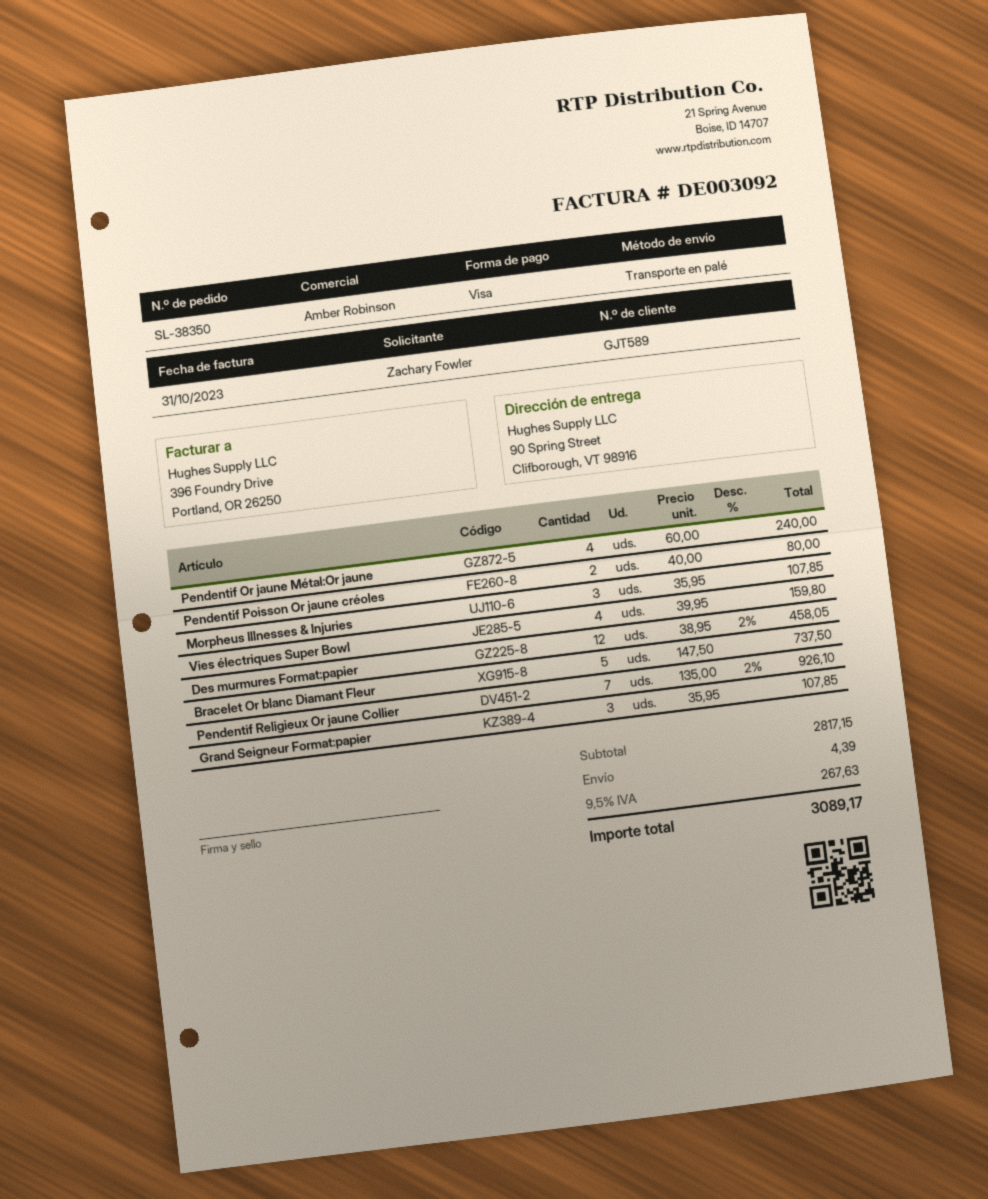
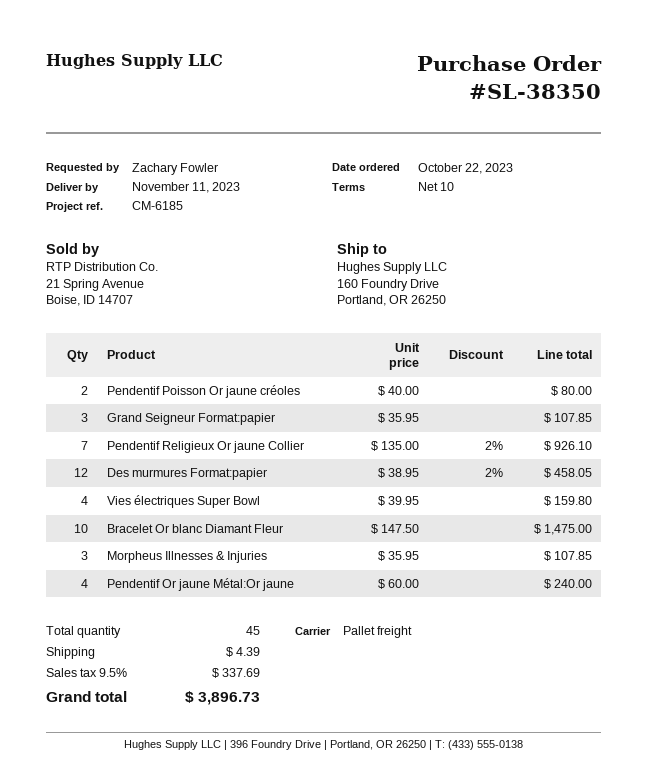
ship to: 90 Spring Street, Clifborough, VT 98916 -> 160 Foundry Drive, Portland, OR 26250
Bracelet Or blanc Diamant Fleur: 5 x 147.50 = 737.50 -> 10 x 147.50 = 1475.00
tax: 9.5% = 267.63 -> 9.5% = 337.69
total: 3089.17 -> 3896.73

